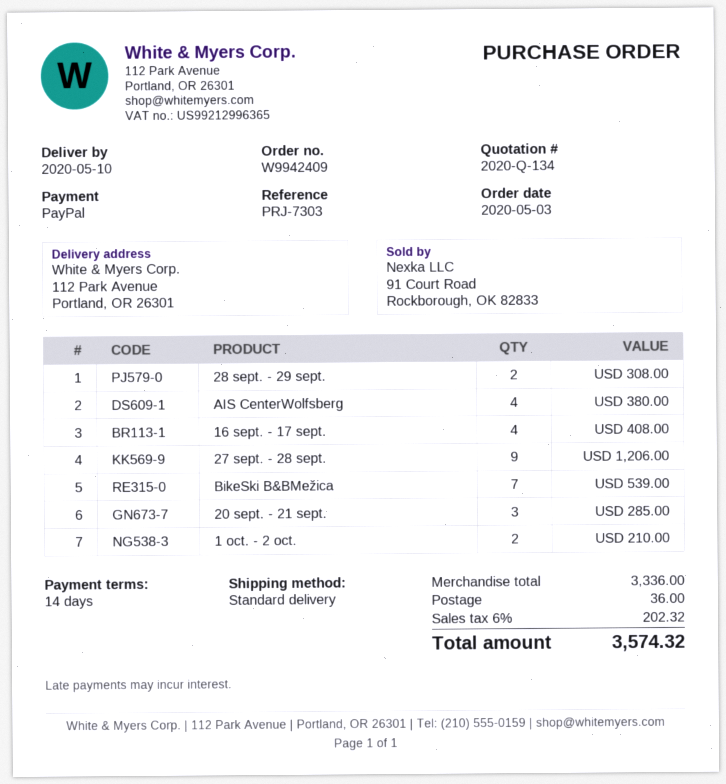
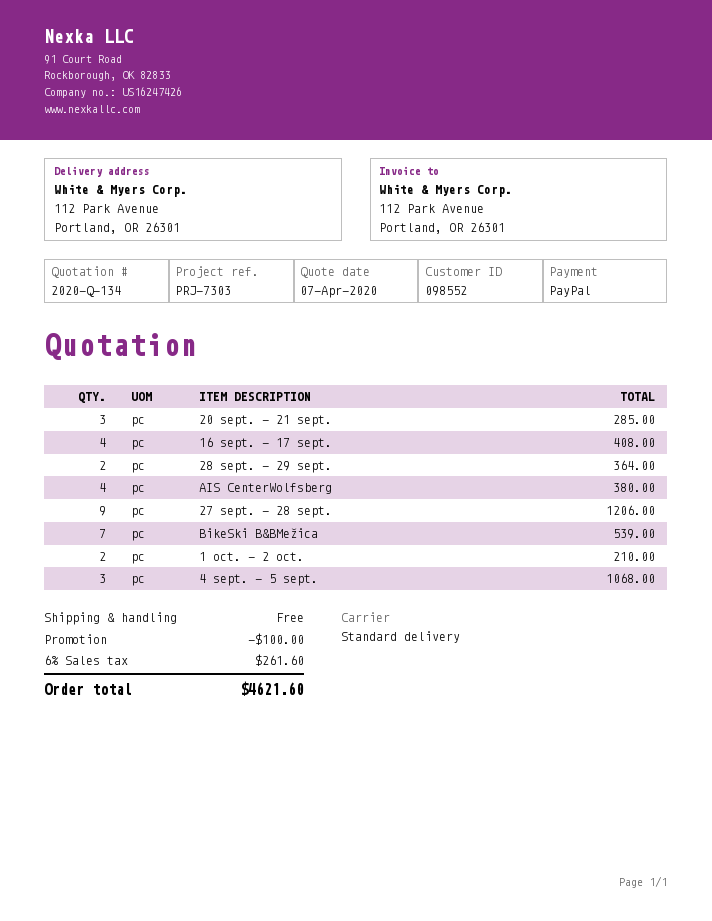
28 sept. - 29 sept.: 2 for 308.00 -> 2 for 364.00
4 sept. - 5 sept.: none -> 3 for 1068.00
discount: none -> 100.00
shipping: 36.00 -> 0.00
tax: 6% = 202.32 -> 6% = 261.60
total: 3574.32 -> 4621.60

